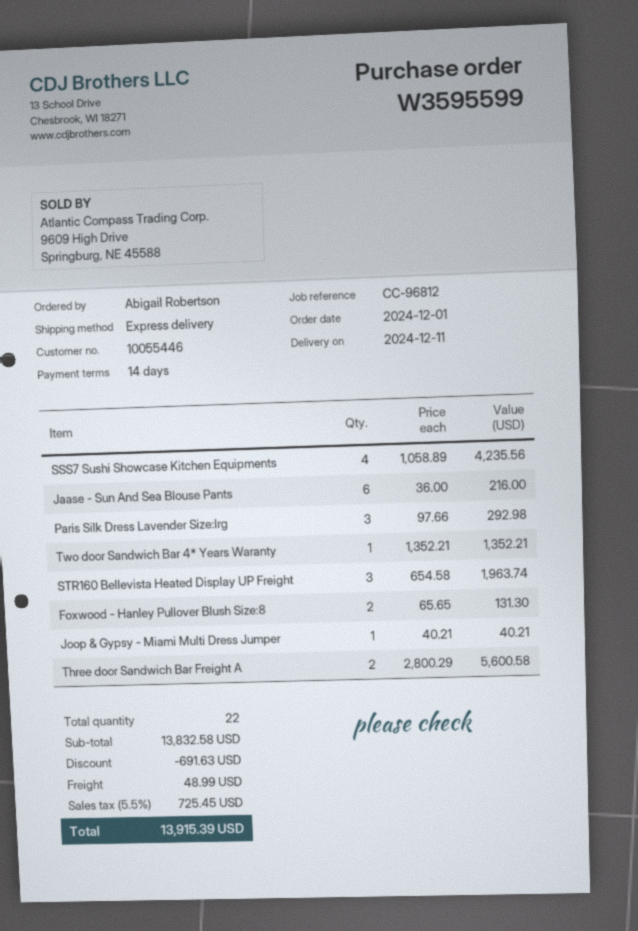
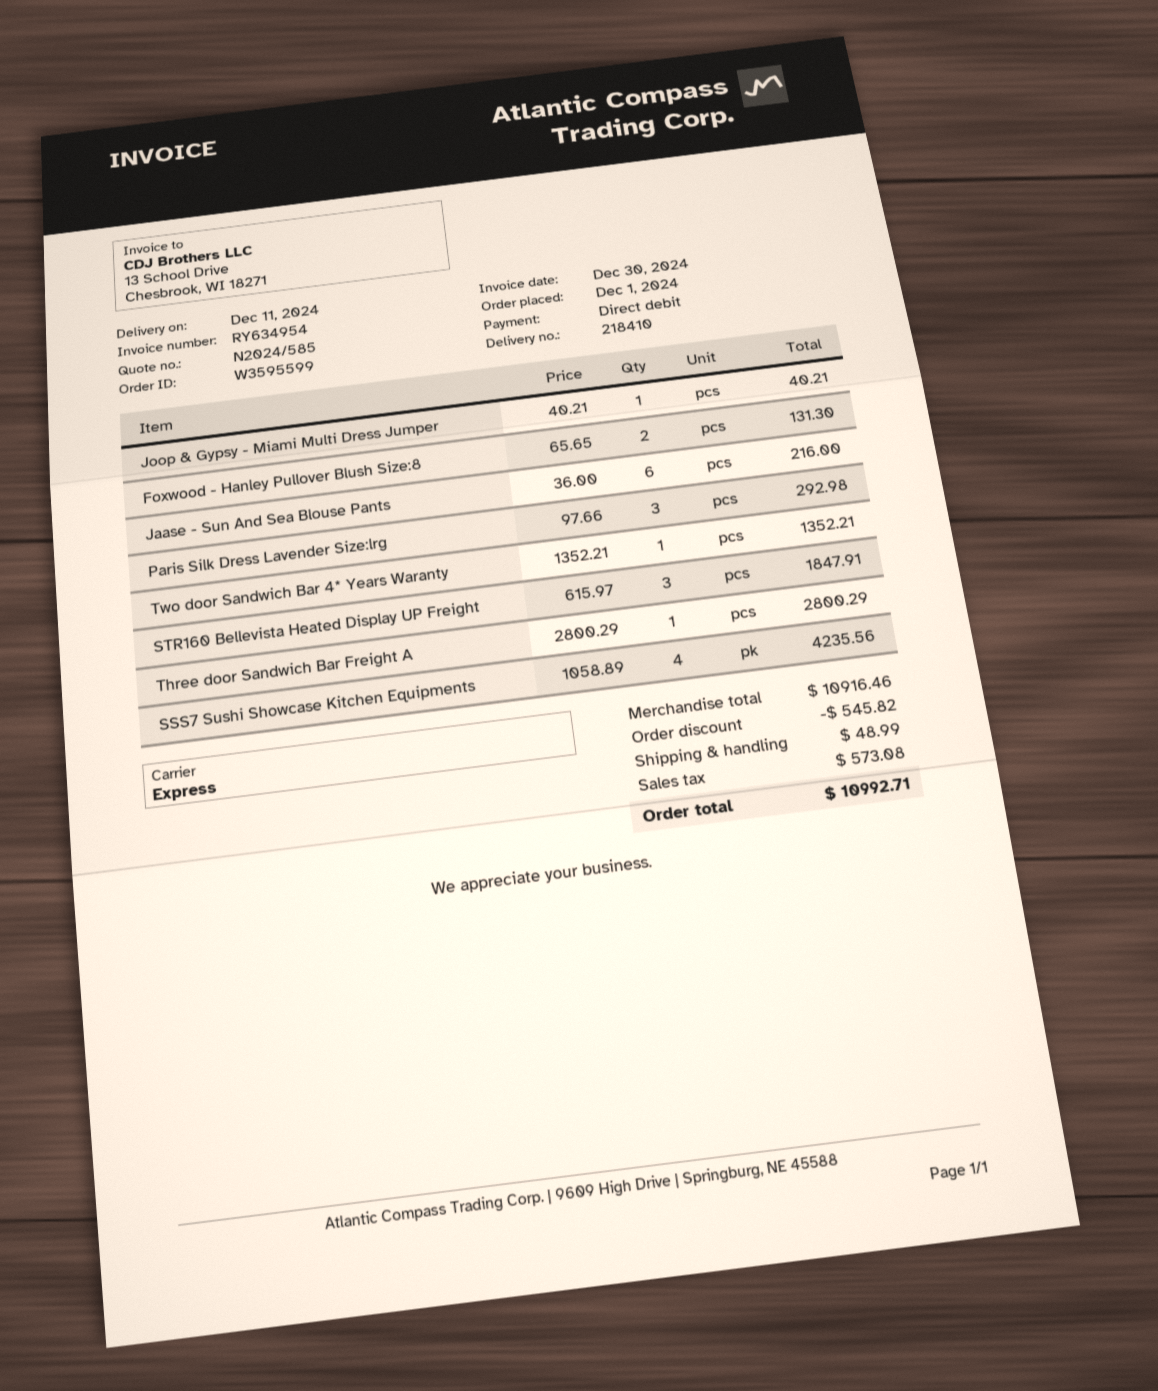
STR160 Bellevista Heated Display UP Freight: 3 x 654.58 = 1963.74 -> 3 x 615.97 = 1847.91
Three door Sandwich Bar Freight A: 2 x 2800.29 = 5600.58 -> 1 x 2800.29 = 2800.29
subtotal: 13832.58 -> 10916.46
discount: 691.63 -> 545.82
tax: 725.45 -> 573.08
total: 13915.39 -> 10992.71

